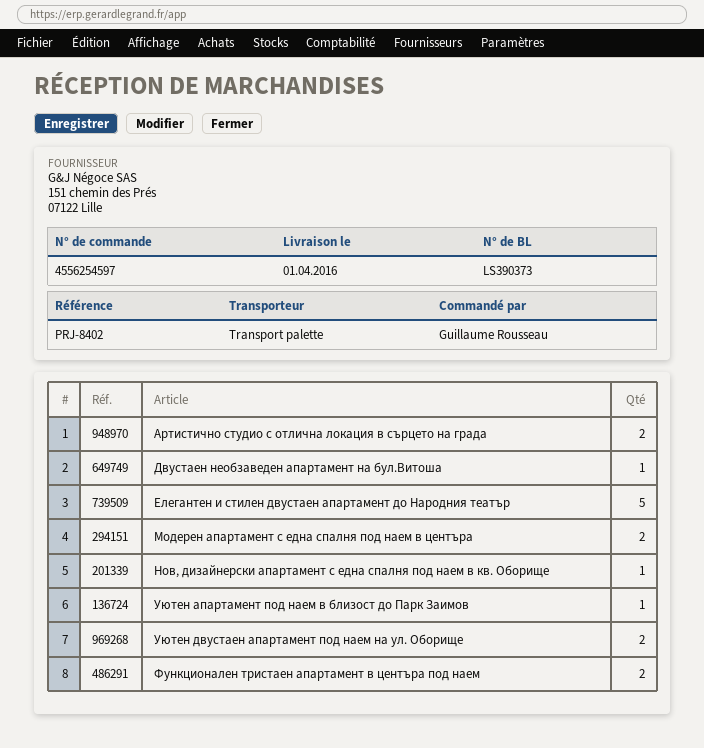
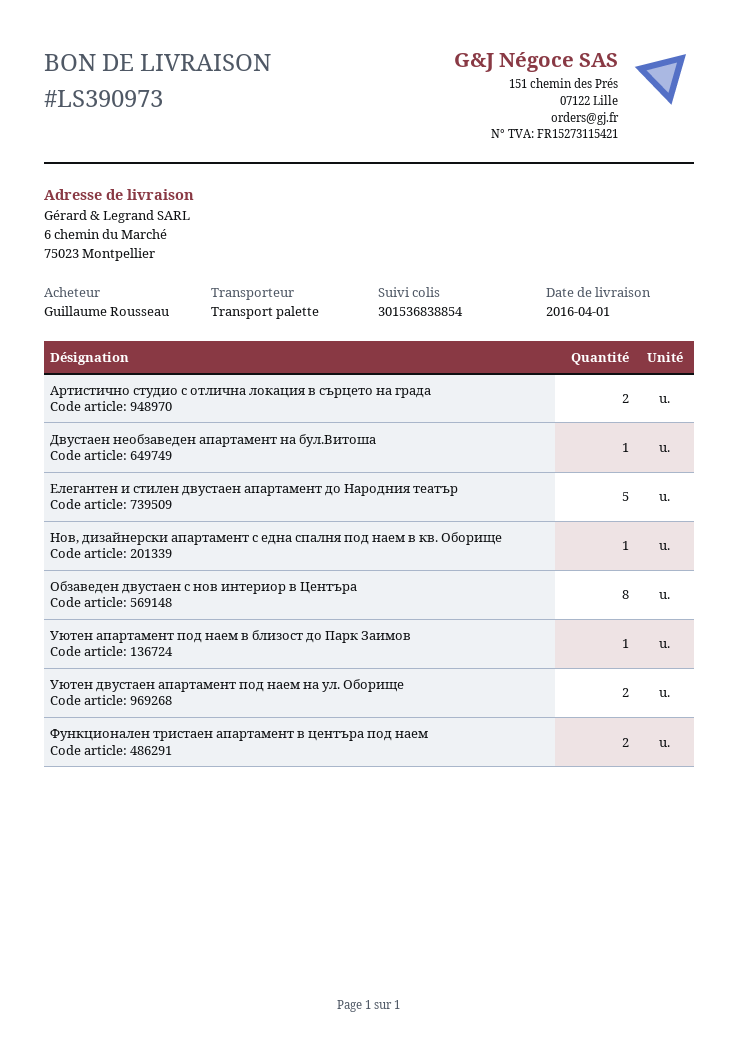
delivery note number: LS390373 -> LS390973
Модерен апартамент с една спалня под наем в центъра: 2 -> none
Обзаведен двустаен с нов интериор в Центъра: none -> 8

